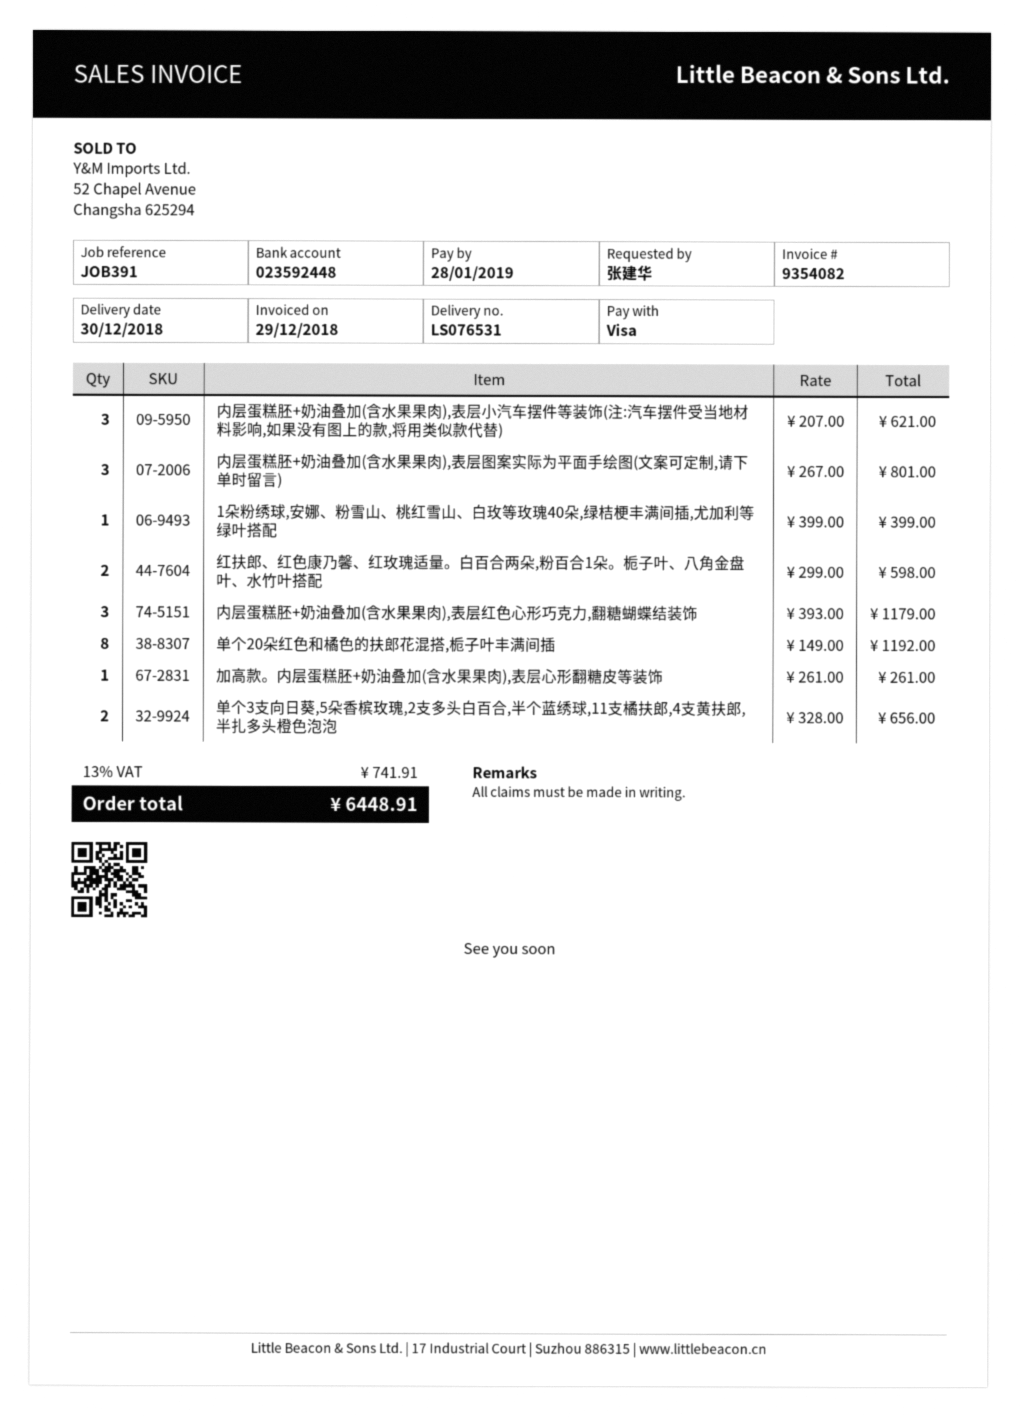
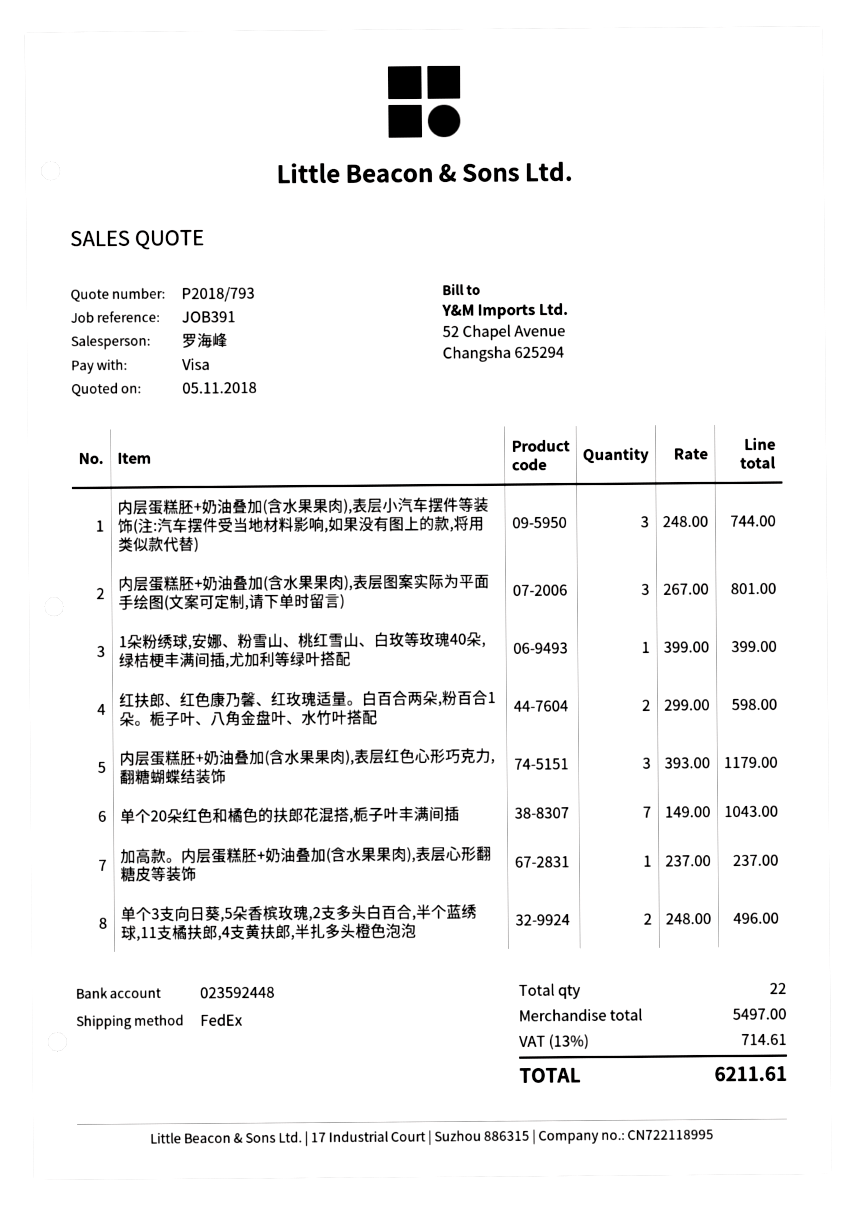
内层蛋糕胚+奶油叠加(含水果果肉),表层小汽车摆件等装饰(注:汽车摆件受当地材料影响,如果没有图上的款,将用类似款代替): 3 x 207.00 = 621.00 -> 3 x 248.00 = 744.00
单个20朵红色和橘色的扶郎花混搭,栀子叶丰满间插: 8 x 149.00 = 1192.00 -> 7 x 149.00 = 1043.00
加高款。内层蛋糕胚+奶油叠加(含水果果肉),表层心形翻糖皮等装饰: 1 x 261.00 = 261.00 -> 1 x 237.00 = 237.00
单个3支向日葵,5朵香槟玫瑰,2支多头白百合,半个蓝绣球,11支橘扶郎,4支黄扶郎,半扎多头橙色泡泡: 2 x 328.00 = 656.00 -> 2 x 248.00 = 496.00
tax: 13% = 741.91 -> 13% = 714.61
total: 6448.91 -> 6211.61

